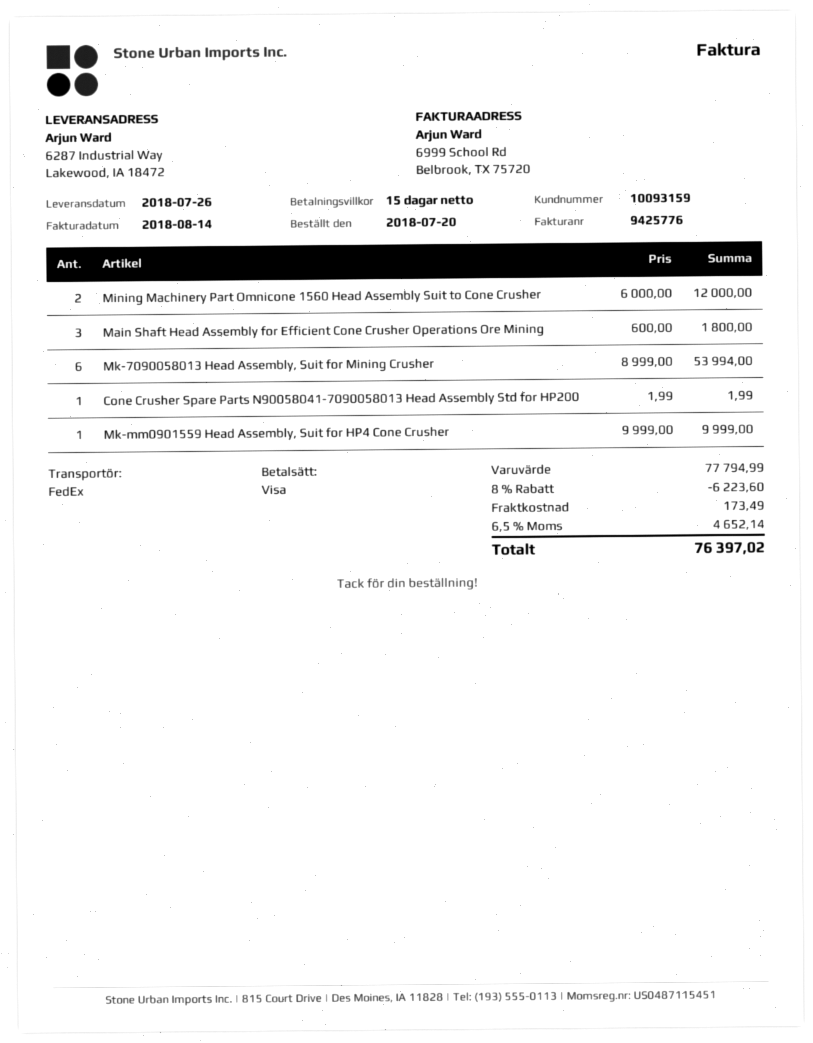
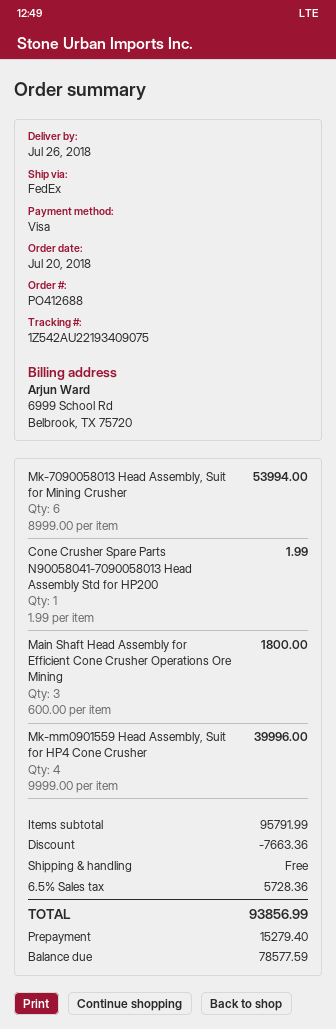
Mining Machinery Part Omnicone 1560 Head Assembly Suit to Cone Crusher: 2 x 6000.00 = 12000.00 -> none
Mk-mm0901559 Head Assembly, Suit for HP4 Cone Crusher: 1 x 9999.00 = 9999.00 -> 4 x 9999.00 = 39996.00
subtotal: 77794.99 -> 95791.99
discount: 6223.60 -> 7663.36
shipping: 173.49 -> 0.00
tax: 6.5% = 4652.14 -> 6.5% = 5728.36
total: 76397.02 -> 93856.99

